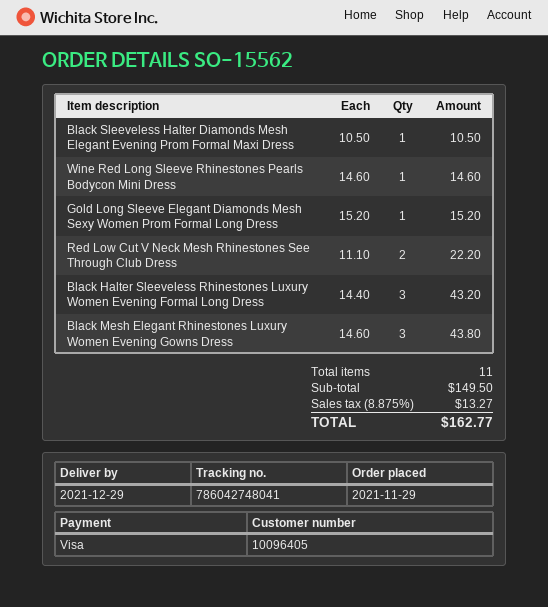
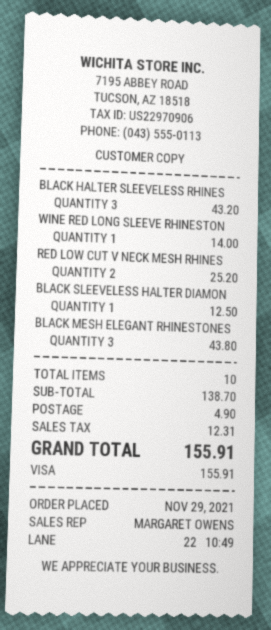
Black Sleeveless Halter Diamonds Mesh Elegant Evening Prom Formal Maxi Dress: 1 for 10.50 -> 1 for 12.50
Wine Red Long Sleeve Rhinestones Pearls Bodycon Mini Dress: 1 for 14.60 -> 1 for 14.00
Gold Long Sleeve Elegant Diamonds Mesh Sexy Women Prom Formal Long Dress: 1 for 15.20 -> none
Red Low Cut V Neck Mesh Rhinestones See Through Club Dress: 2 for 22.20 -> 2 for 25.20
total quantity: 11 -> 10
subtotal: 149.50 -> 138.70
shipping: none -> 4.90
tax: 13.27 -> 12.31
total: 162.77 -> 155.91

